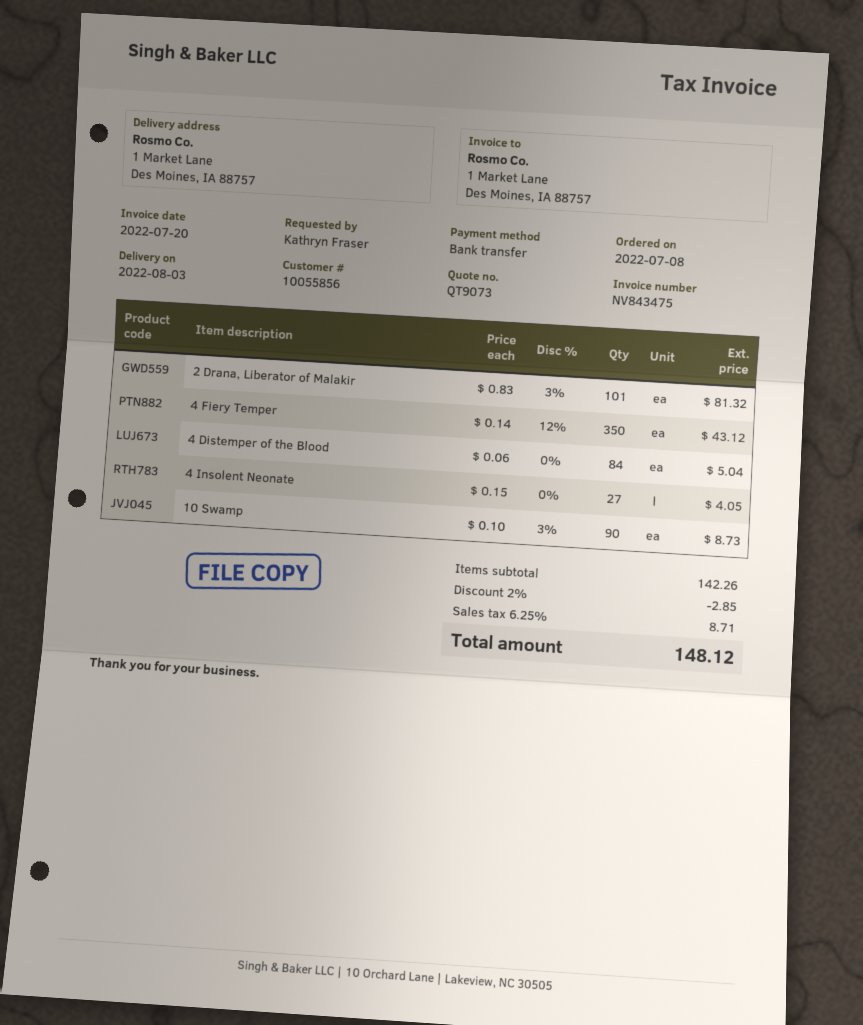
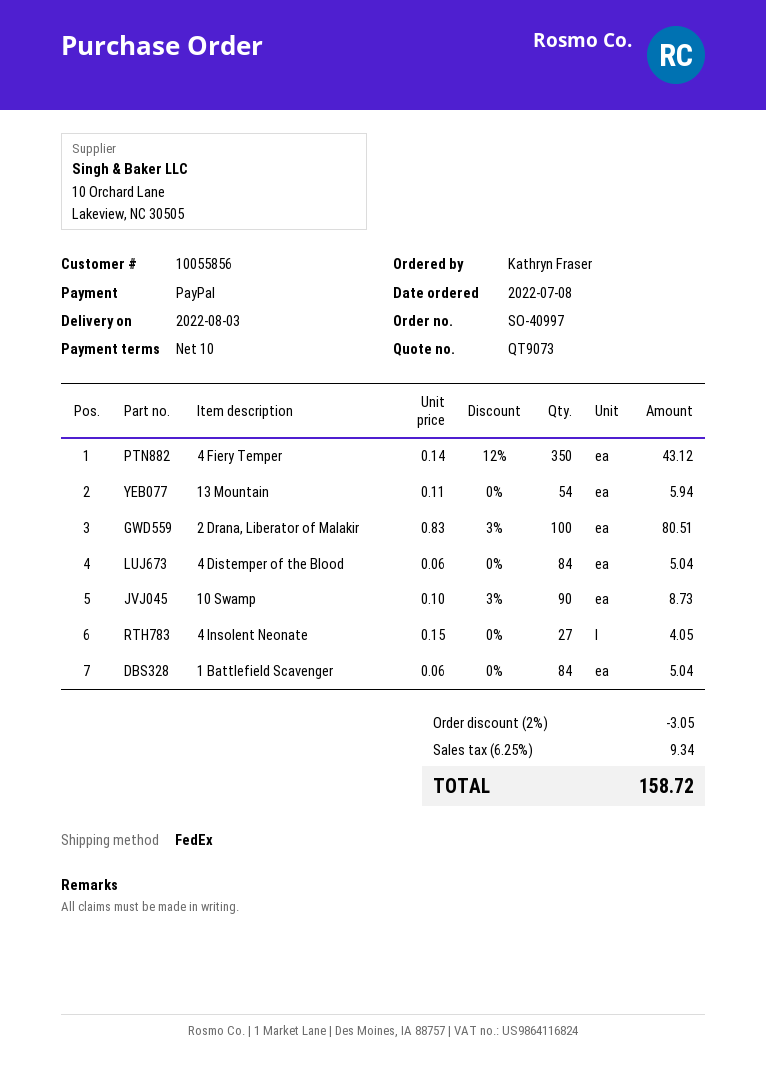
payment method: bank transfer -> PayPal
2 Drana, Liberator of Malakir: 101 x 0.83 - 3% = 81.32 -> 100 x 0.83 - 3% = 80.51
13 Mountain: none -> 54 x 0.11 = 5.94
1 Battlefield Scavenger: none -> 84 x 0.06 = 5.04
discount: 2% = 2.85 -> 2% = 3.05
tax: 6.25% = 8.71 -> 6.25% = 9.34
total: 148.12 -> 158.72

